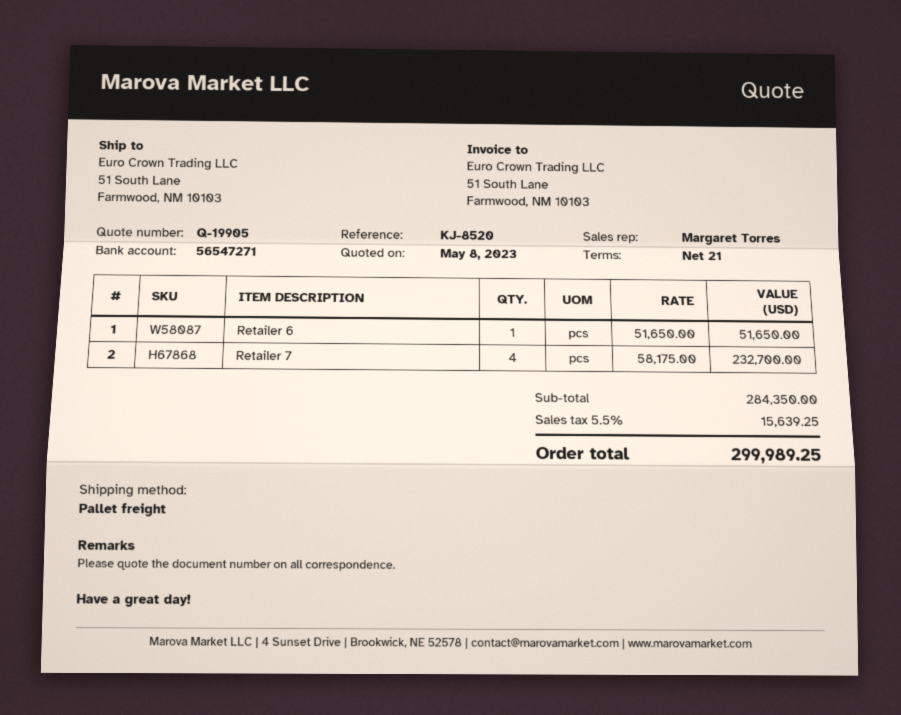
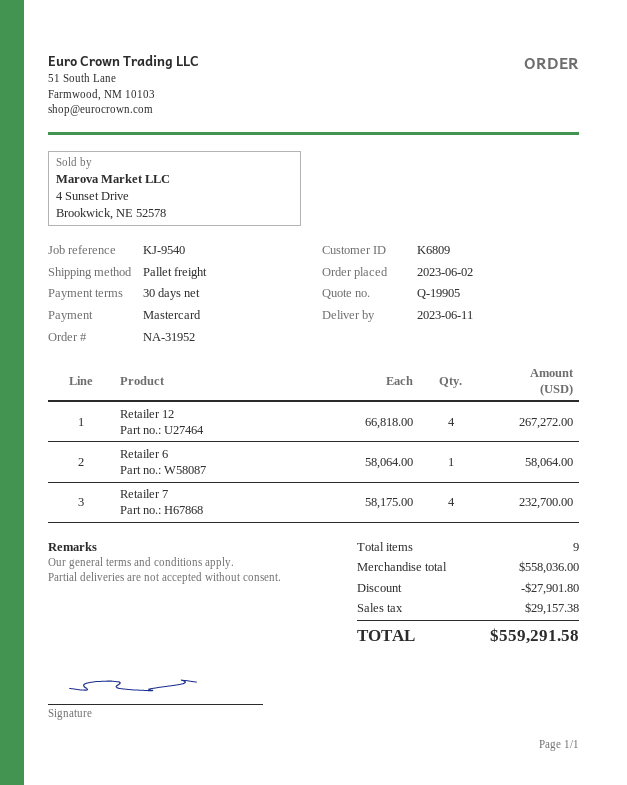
payment terms: 21 days -> 30 days
reference: KJ-8520 -> KJ-9540
Retailer 6: 1 x 51650.00 = 51650.00 -> 1 x 58064.00 = 58064.00
Retailer 12: none -> 4 x 66818.00 = 267272.00
subtotal: 284350.00 -> 558036.00
discount: none -> 27901.80
tax: 15639.25 -> 29157.38
total: 299989.25 -> 559291.58

